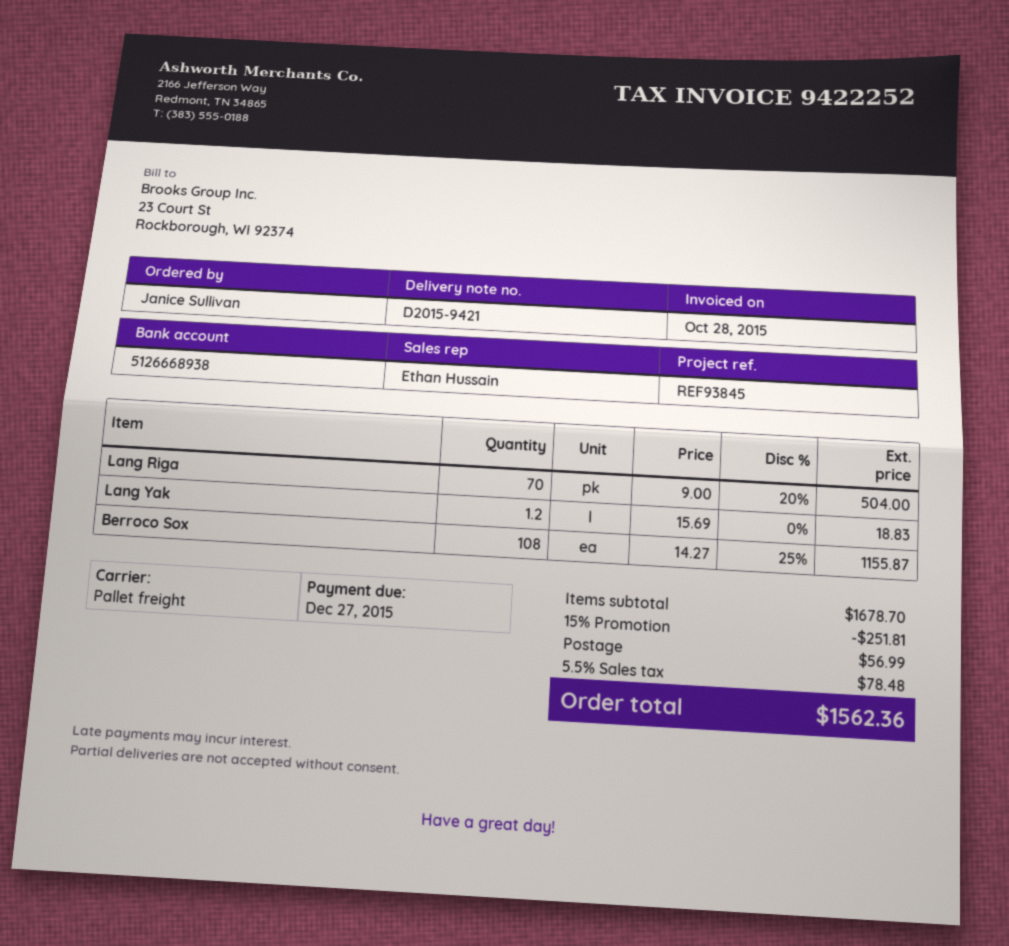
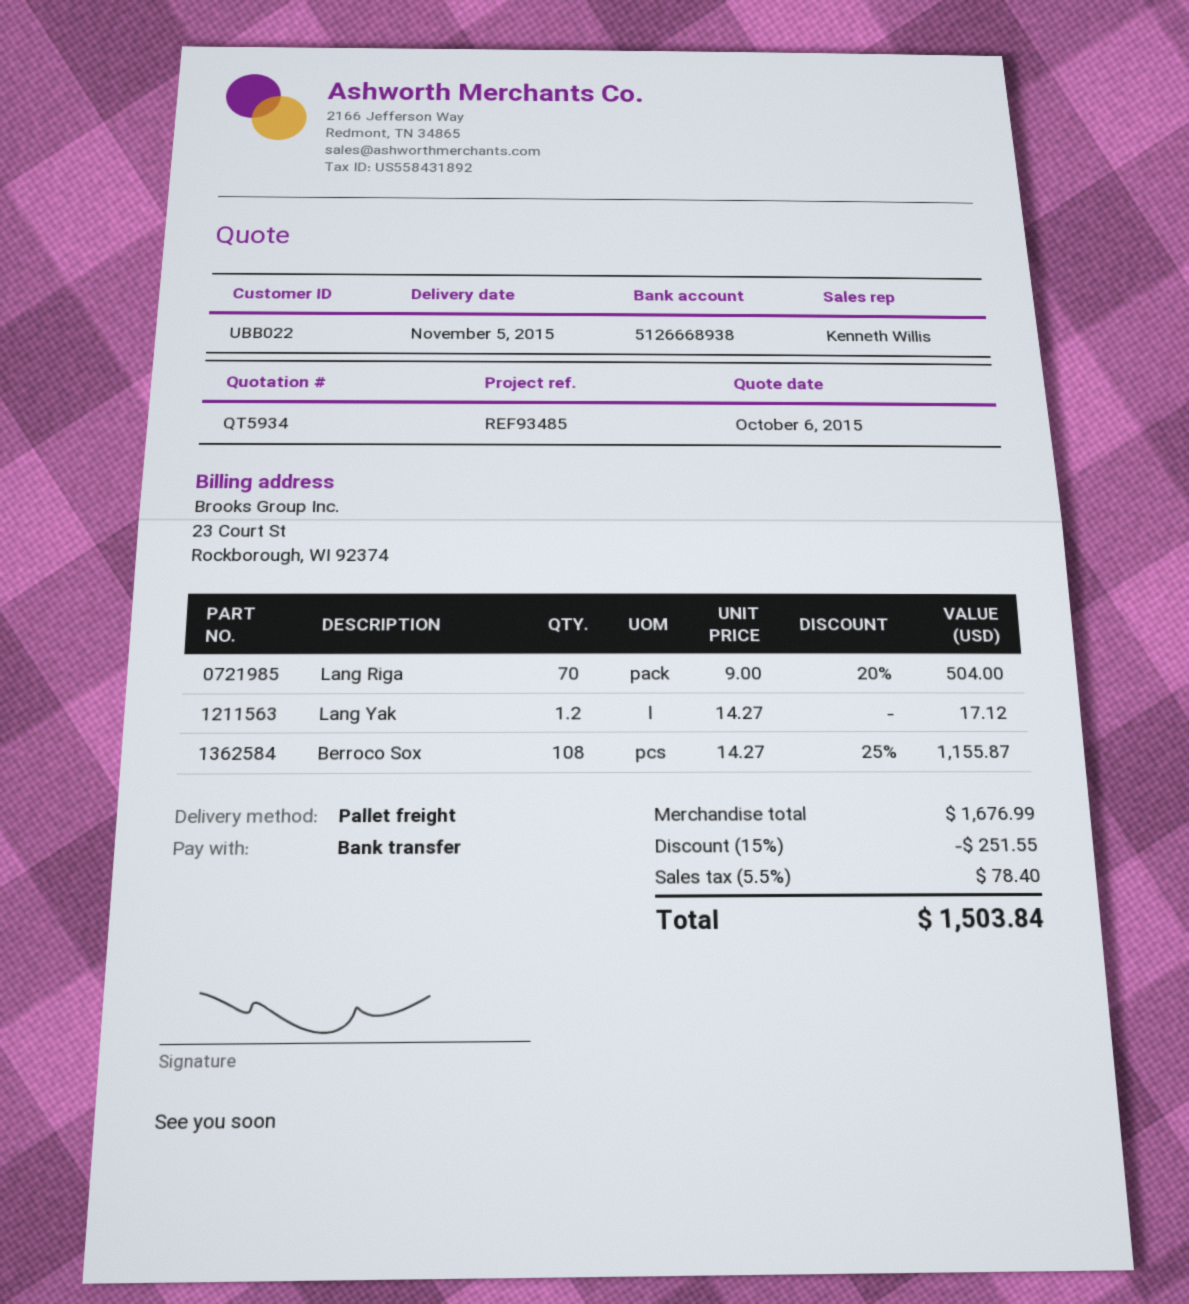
reference: REF93845 -> REF93485
sales rep: Ethan Hussain -> Kenneth Willis
Lang Yak: 1.2 x 15.69 = 18.83 -> 1.2 x 14.27 = 17.12
subtotal: 1678.70 -> 1676.99
discount: 15% = 251.81 -> 15% = 251.55
shipping: 56.99 -> none
tax: 5.5% = 78.48 -> 5.5% = 78.40
total: 1562.36 -> 1503.84

